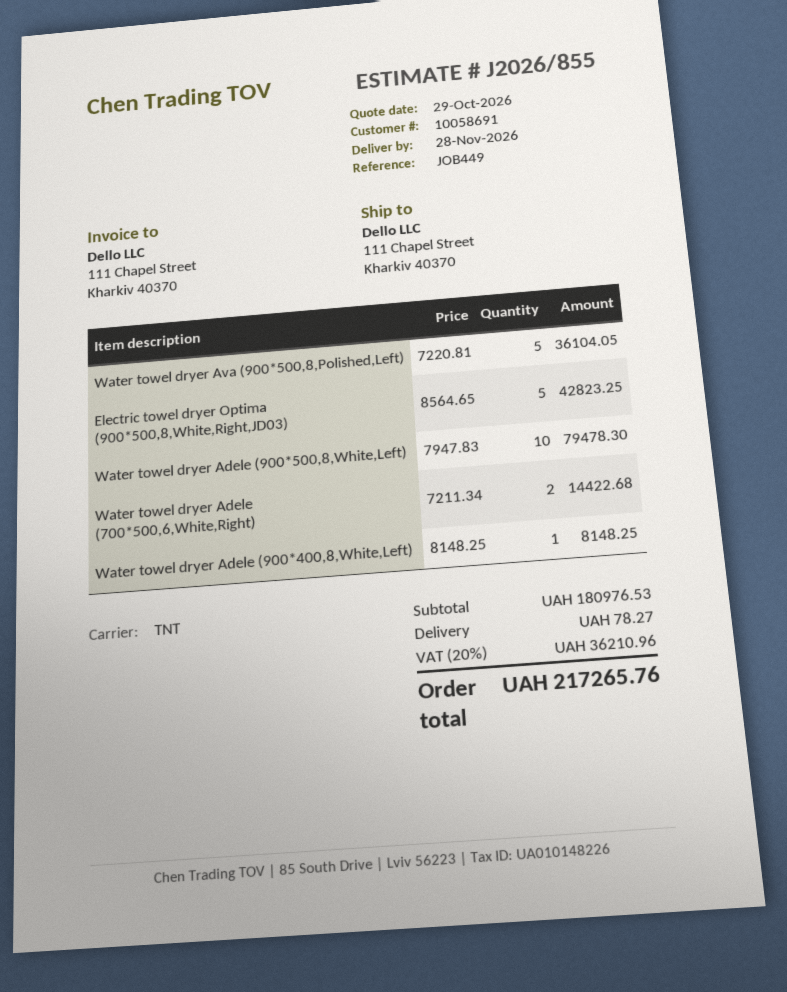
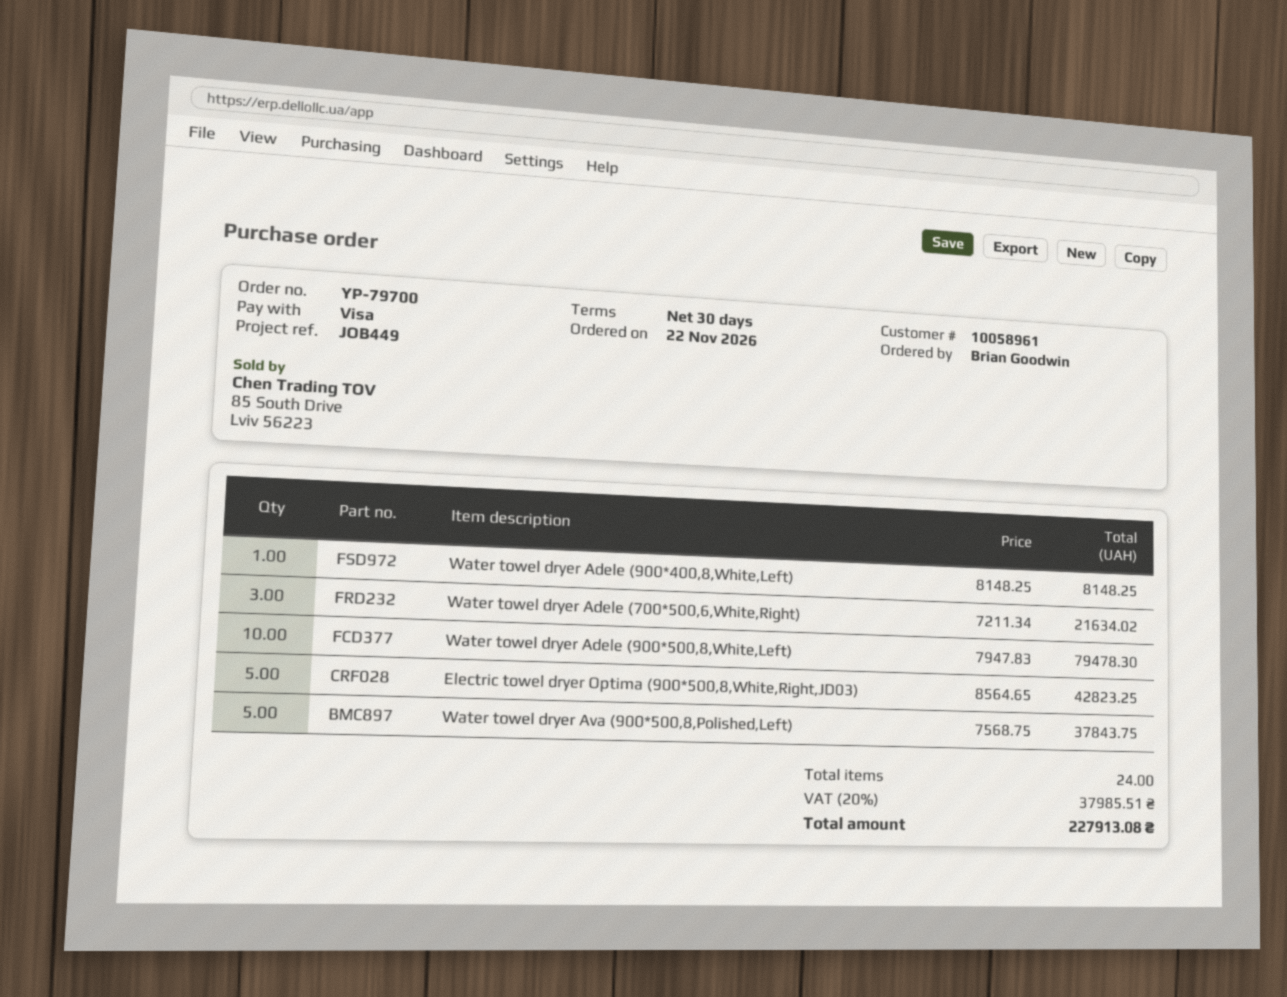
customer number: 10058691 -> 10058961
Water towel dryer Ava (900*500,8,Polished,Left): 5 x 7220.81 = 36104.05 -> 5 x 7568.75 = 37843.75
Water towel dryer Adele (700*500,6,White,Right): 2 x 7211.34 = 14422.68 -> 3 x 7211.34 = 21634.02
shipping: 78.27 -> none
tax: 20% = 36210.96 -> 20% = 37985.51
total: 217265.76 -> 227913.08

